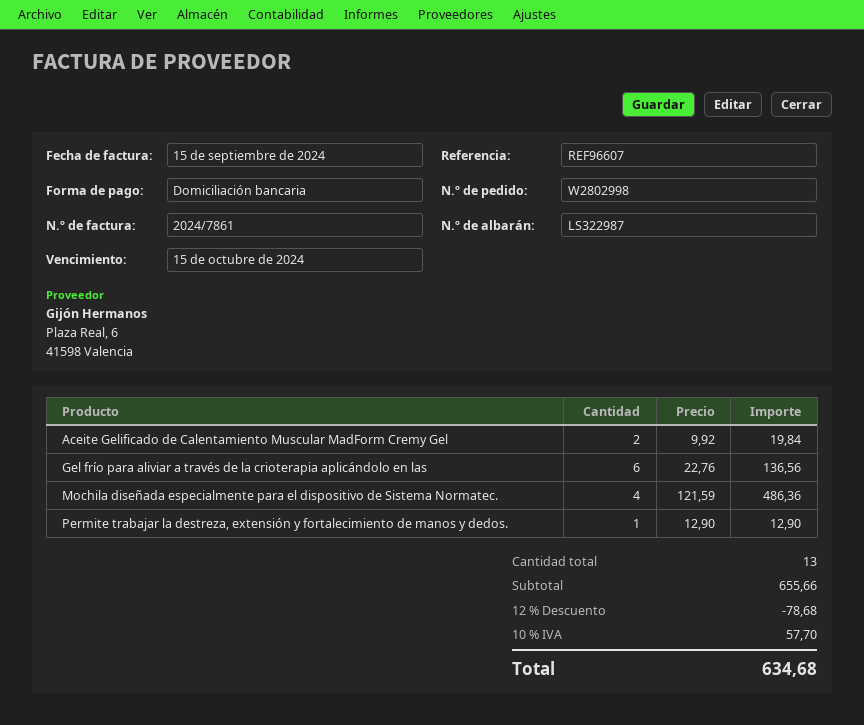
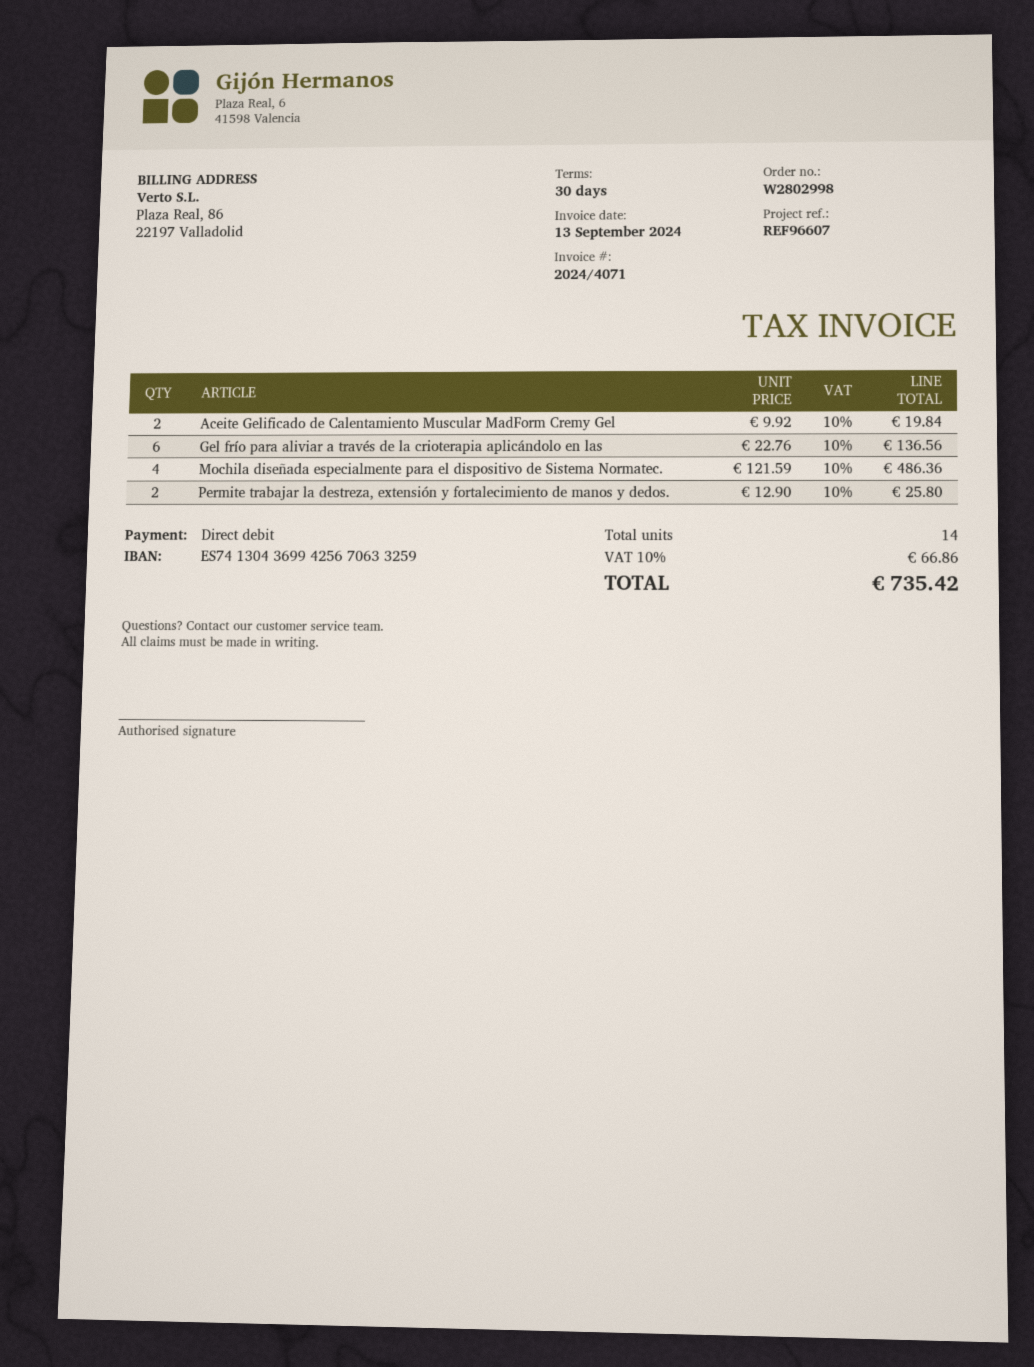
invoice number: 2024/7861 -> 2024/4071
invoice date: 2024-09-15 -> 2024-09-13
Permite trabajar la destreza, extensión y fortalecimiento de manos y dedos.: 1 x 12.90 = 12.90 -> 2 x 12.90 = 25.80
total quantity: 13 -> 14
discount: 12% = 78.68 -> none
tax: 10% = 57.70 -> 10% = 66.86
total: 634.68 -> 735.42

